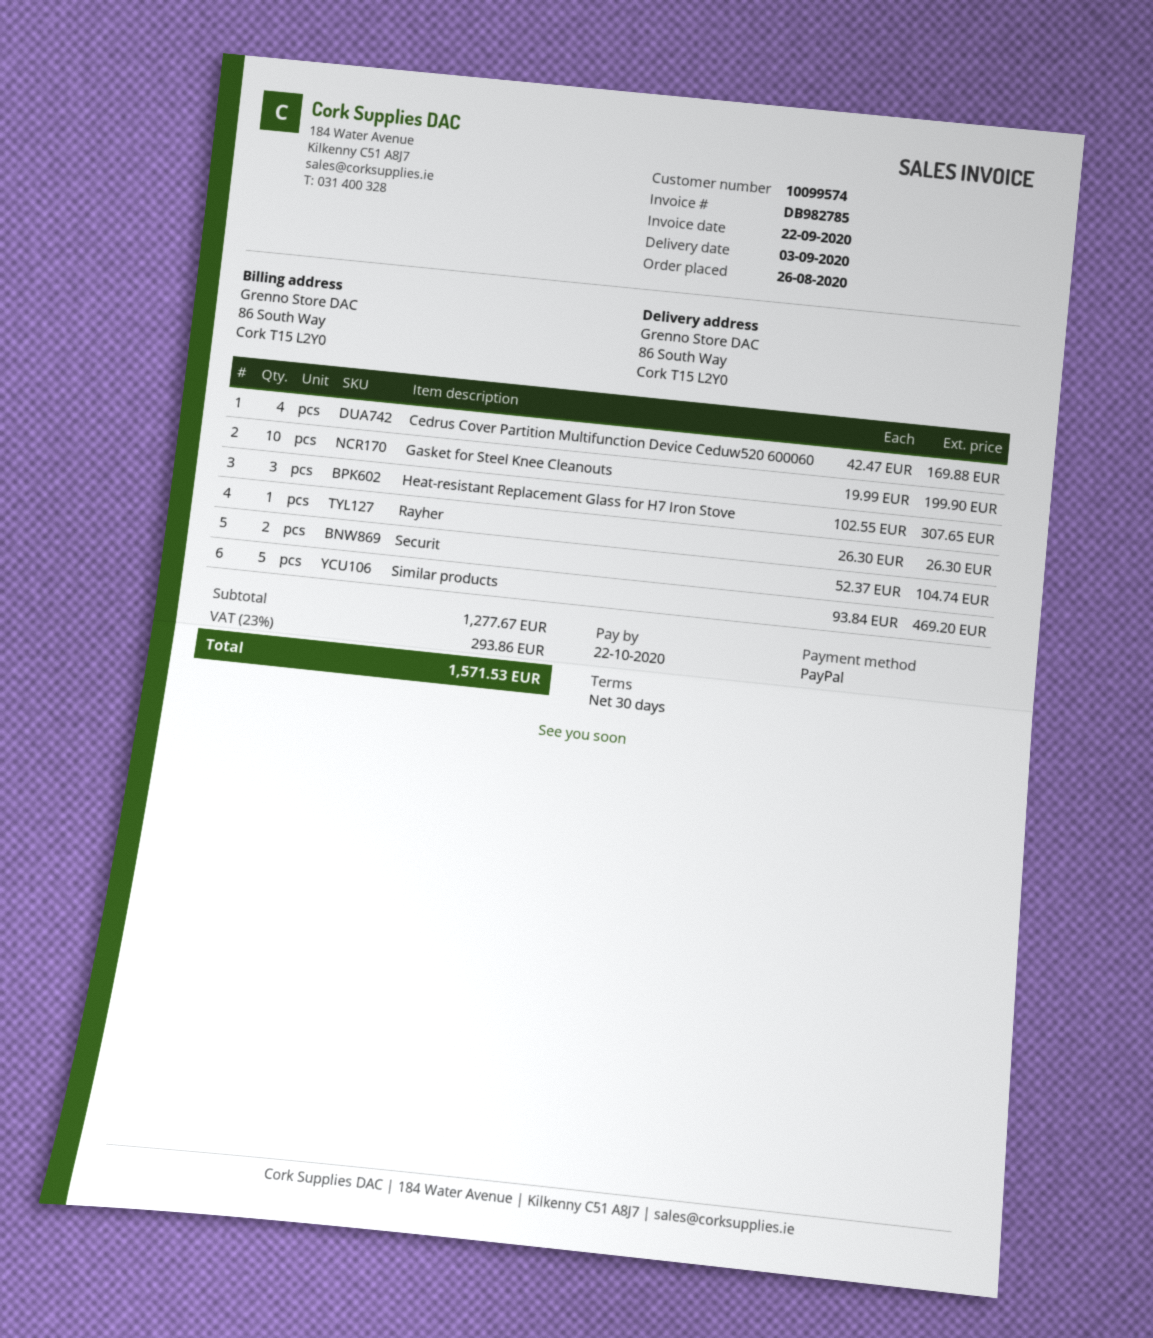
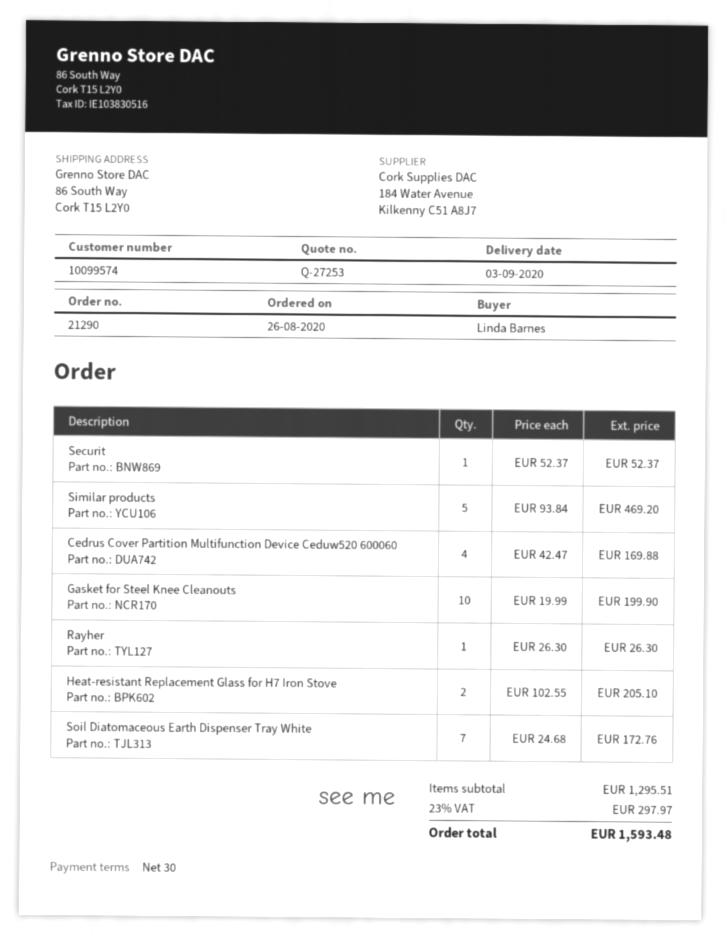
Heat-resistant Replacement Glass for H7 Iron Stove: 3 x 102.55 = 307.65 -> 2 x 102.55 = 205.10
Securit: 2 x 52.37 = 104.74 -> 1 x 52.37 = 52.37
Soil Diatomaceous Earth Dispenser Tray White: none -> 7 x 24.68 = 172.76
subtotal: 1277.67 -> 1295.51
tax: 23% = 293.86 -> 23% = 297.97
total: 1571.53 -> 1593.48

